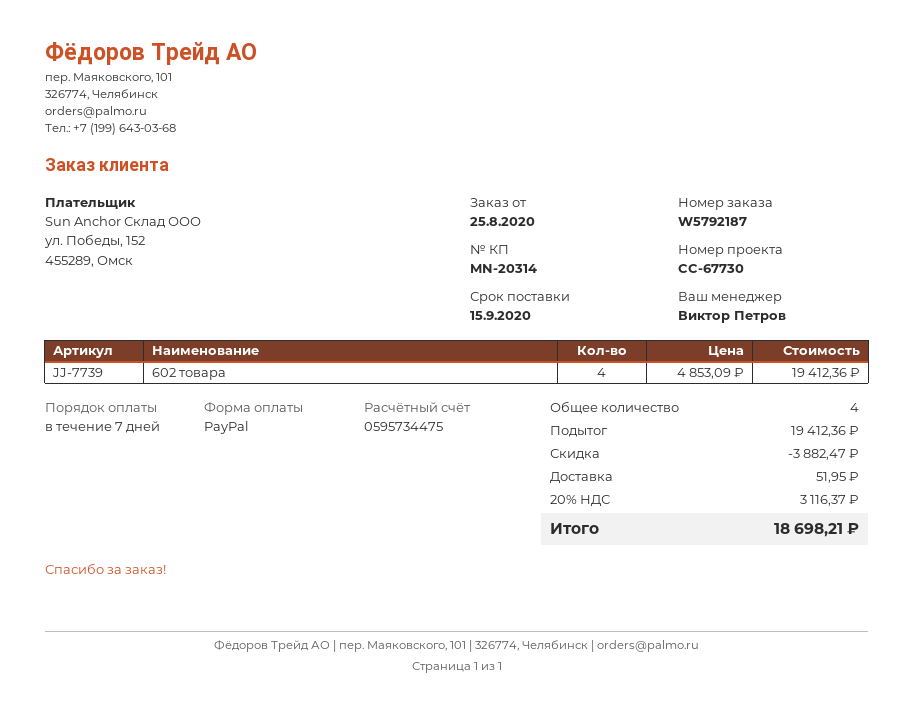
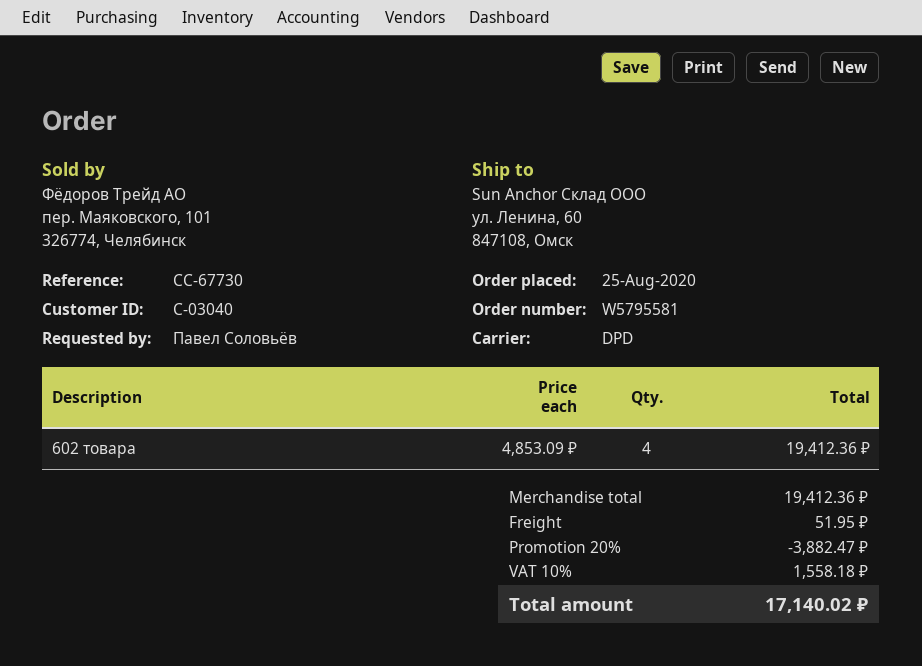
order number: W5792187 -> W5795581
tax: 20% = 3116.37 -> 10% = 1558.18
total: 18698.21 -> 17140.02

